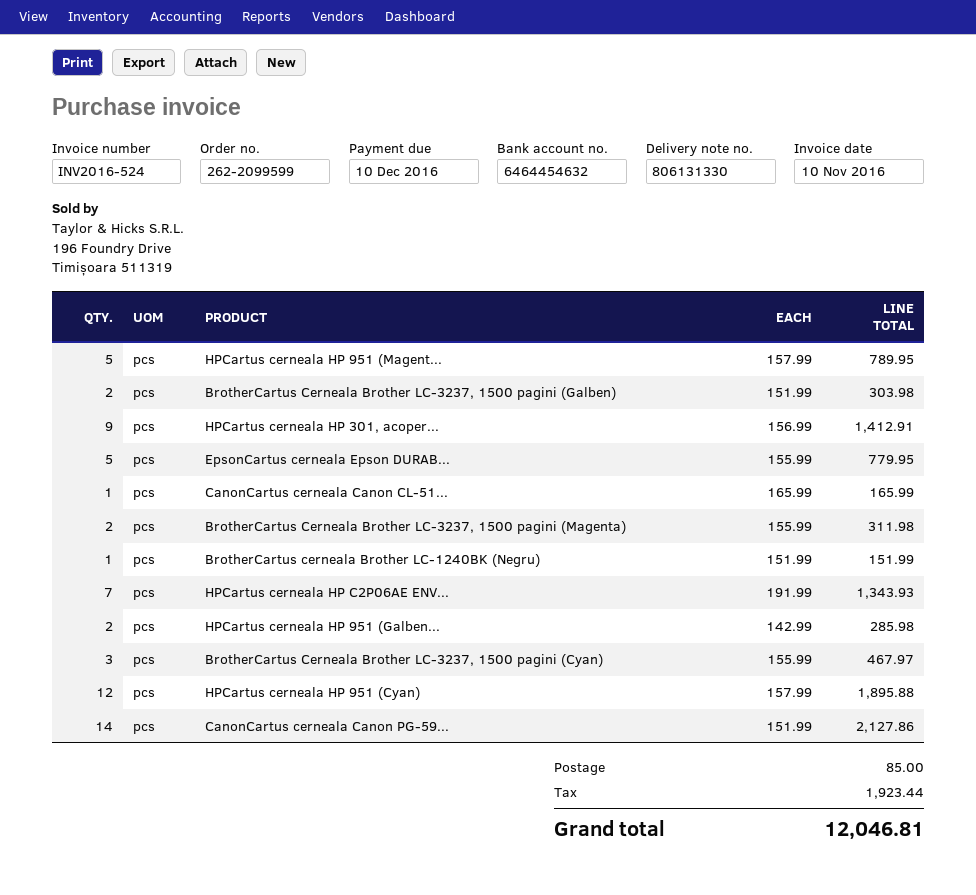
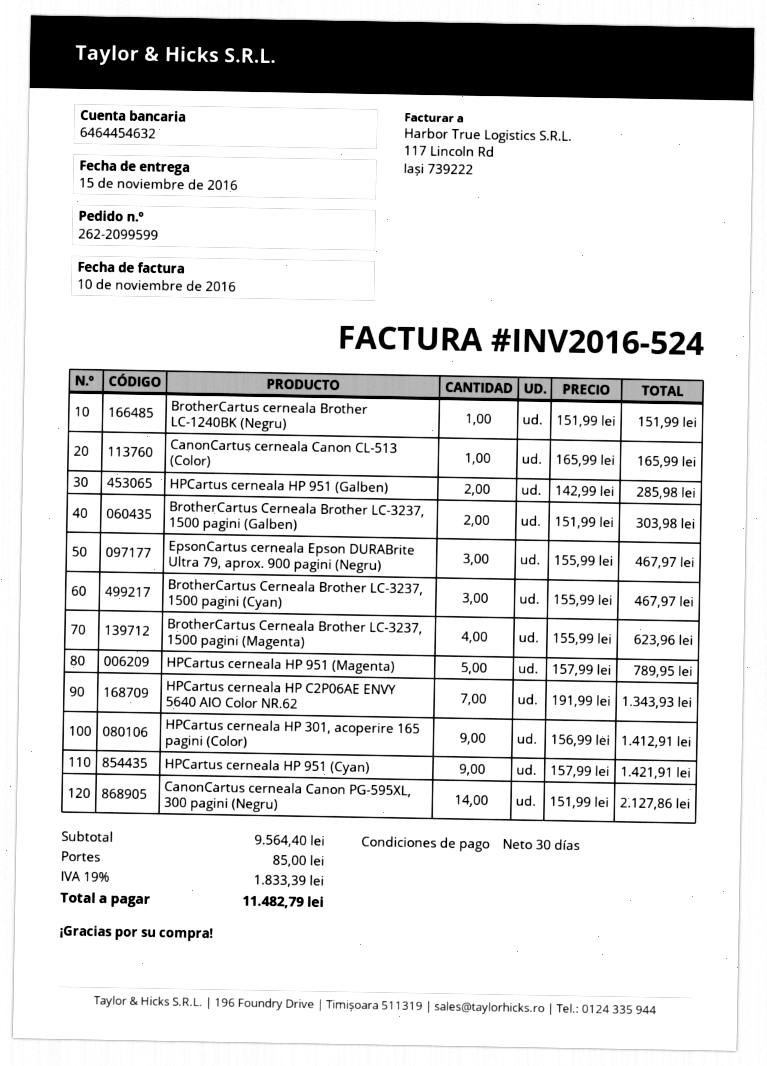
EpsonCartus cerneala Epson DURAB...: 5 x 155.99 = 779.95 -> 3 x 155.99 = 467.97
BrotherCartus Cerneala Brother LC-3237, 1500 pagini (Magenta): 2 x 155.99 = 311.98 -> 4 x 155.99 = 623.96
HPCartus cerneala HP 951 (Cyan): 12 x 157.99 = 1895.88 -> 9 x 157.99 = 1421.91
tax: 1923.44 -> 1833.39
total: 12046.81 -> 11482.79

